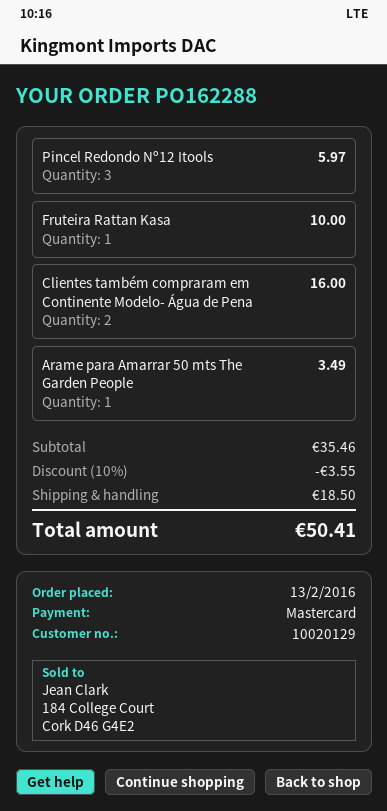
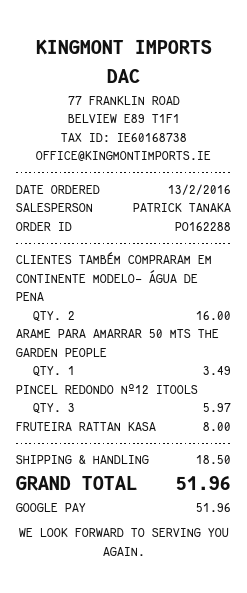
payment method: Mastercard -> Google Pay
Fruteira Rattan Kasa: 1 for 10.00 -> 1 for 8.00
discount: 10% = 3.55 -> none
total: 50.41 -> 51.96

